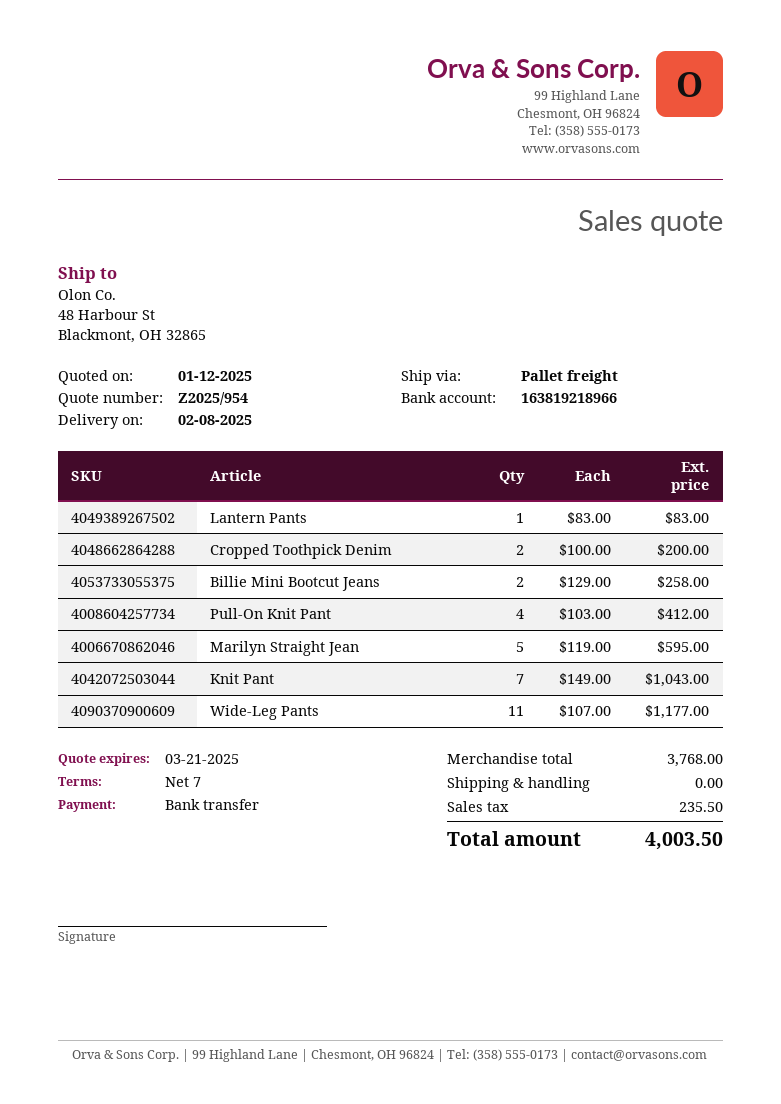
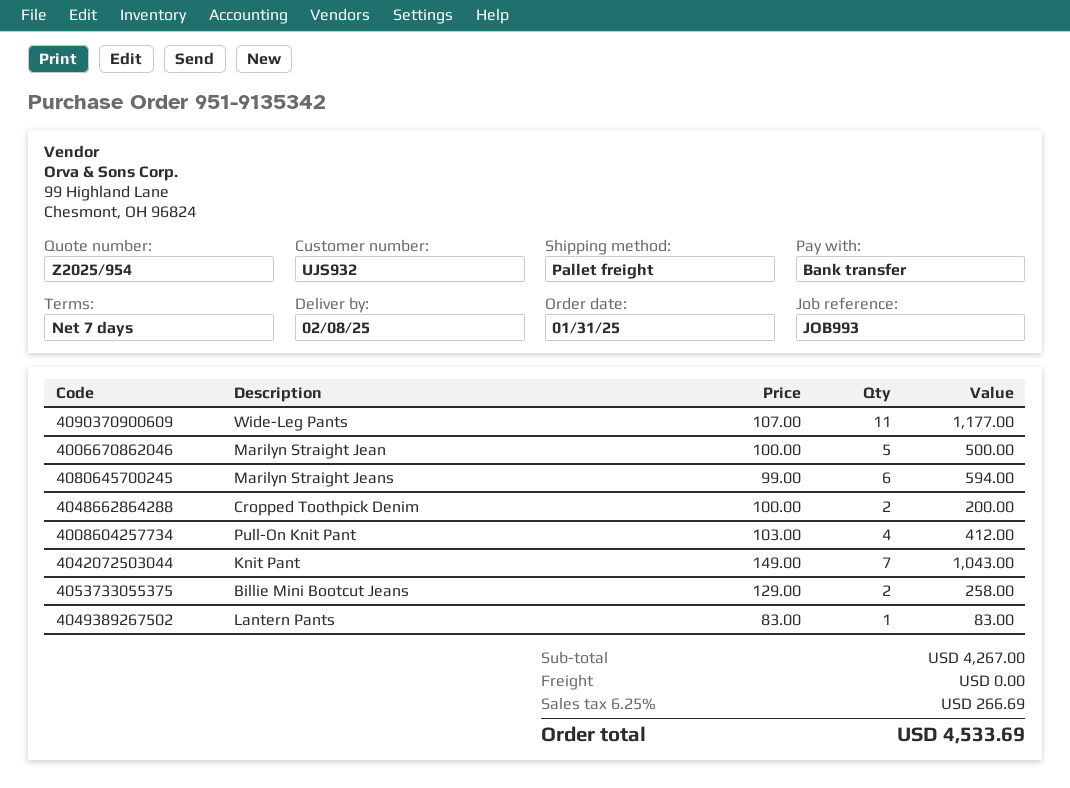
Marilyn Straight Jean: 5 x 119.00 = 595.00 -> 5 x 100.00 = 500.00
Marilyn Straight Jeans: none -> 6 x 99.00 = 594.00
subtotal: 3768.00 -> 4267.00
tax: 235.50 -> 266.69
total: 4003.50 -> 4533.69

